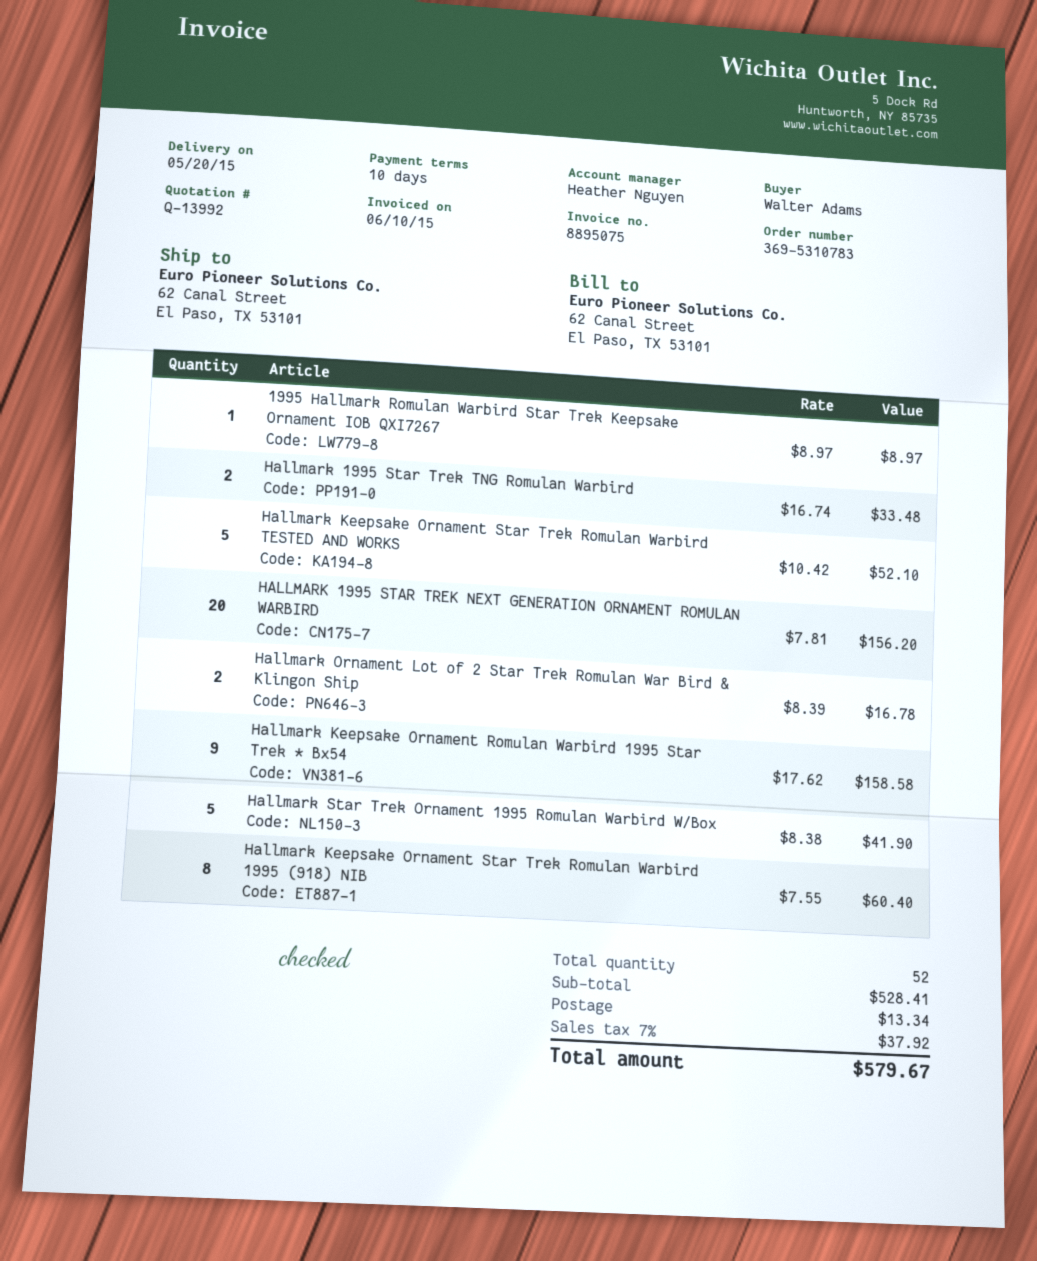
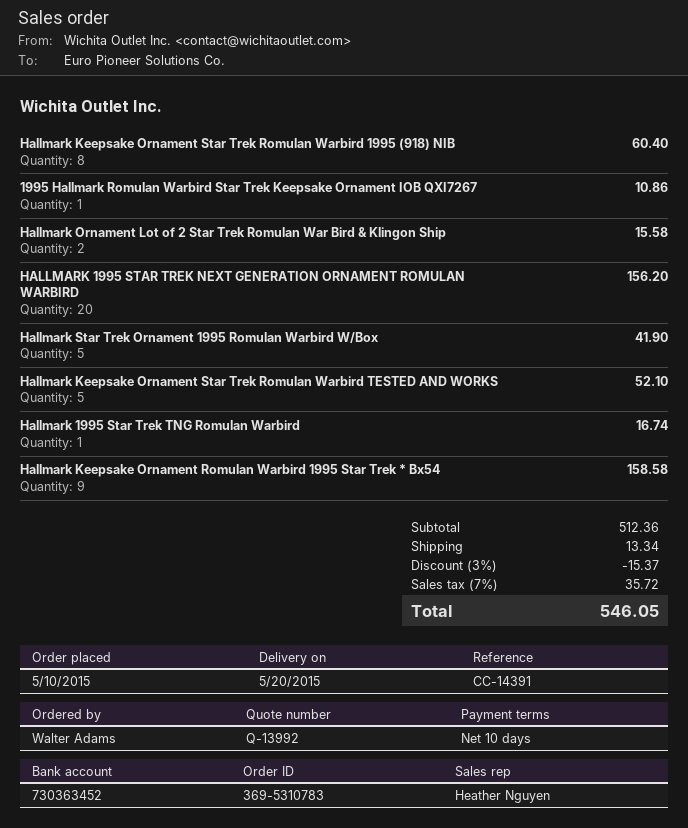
1995 Hallmark Romulan Warbird Star Trek Keepsake Ornament IOB QXI7267: 1 for 8.97 -> 1 for 10.86
Hallmark 1995 Star Trek TNG Romulan Warbird: 2 for 33.48 -> 1 for 16.74
Hallmark Ornament Lot of 2 Star Trek Romulan War Bird & Klingon Ship: 2 for 16.78 -> 2 for 15.58
subtotal: 528.41 -> 512.36
discount: none -> 3% = 15.37
tax: 7% = 37.92 -> 7% = 35.72
total: 579.67 -> 546.05

